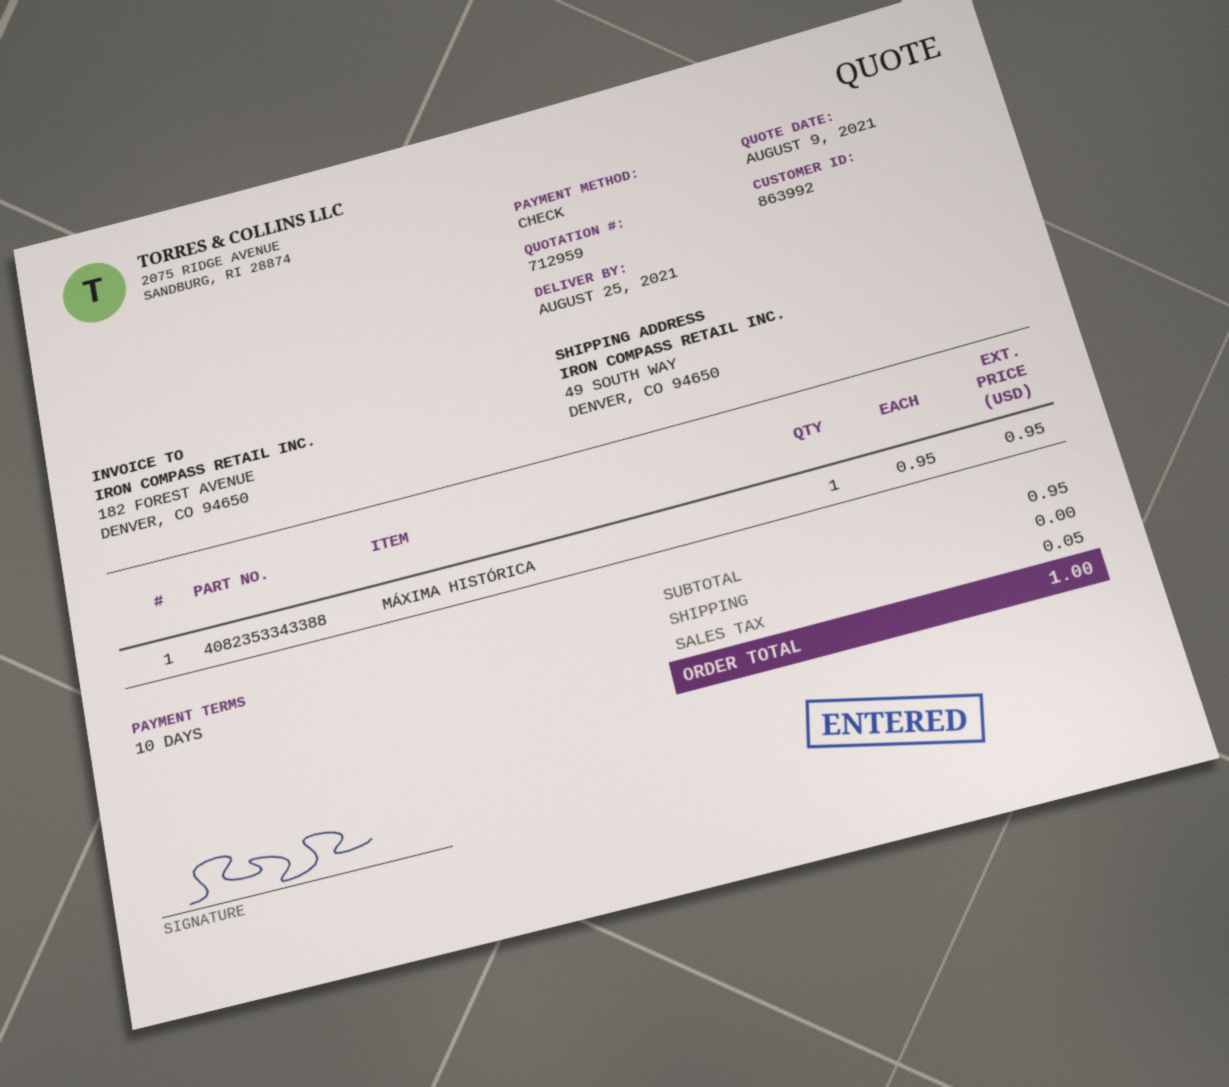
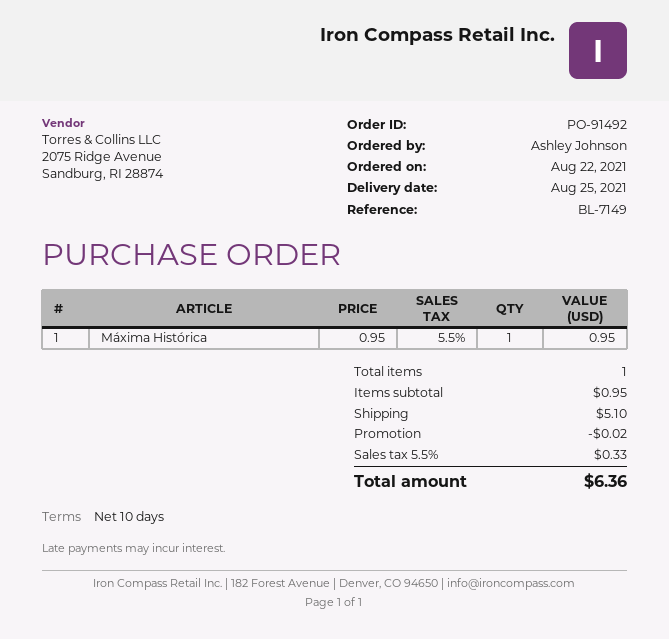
discount: none -> 0.02
shipping: 0.00 -> 5.10
tax: 0.05 -> 0.33
total: 1.00 -> 6.36

